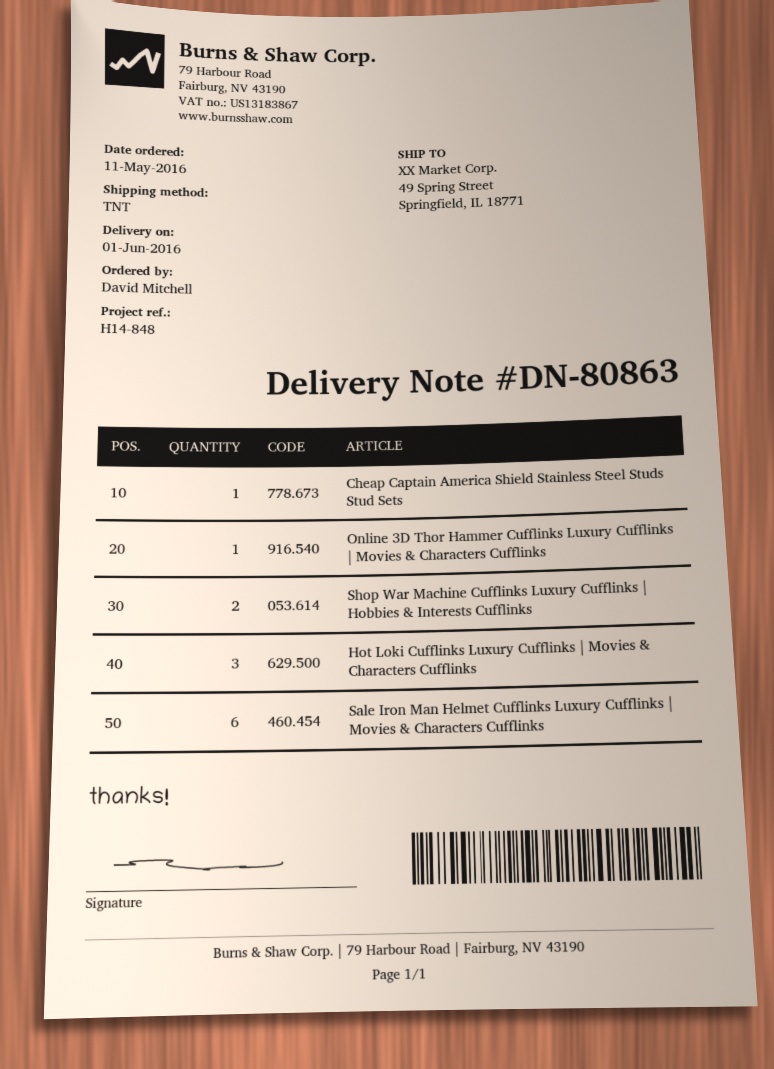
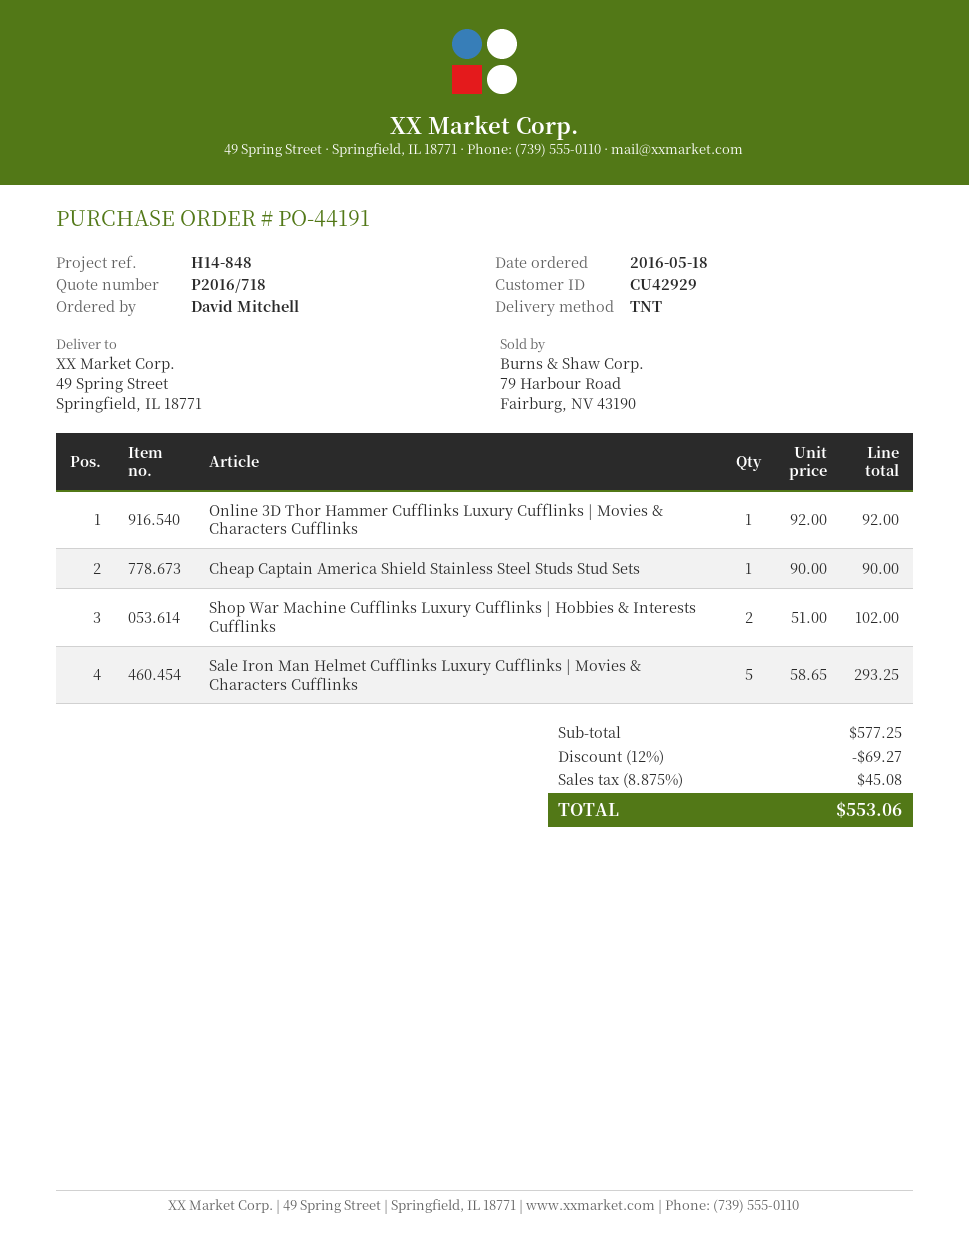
order date: 2016-05-11 -> 2016-05-18
Hot Loki Cufflinks Luxury Cufflinks | Movies & Characters Cufflinks: 3 -> none
Sale Iron Man Helmet Cufflinks Luxury Cufflinks | Movies & Characters Cufflinks: 6 -> 5

